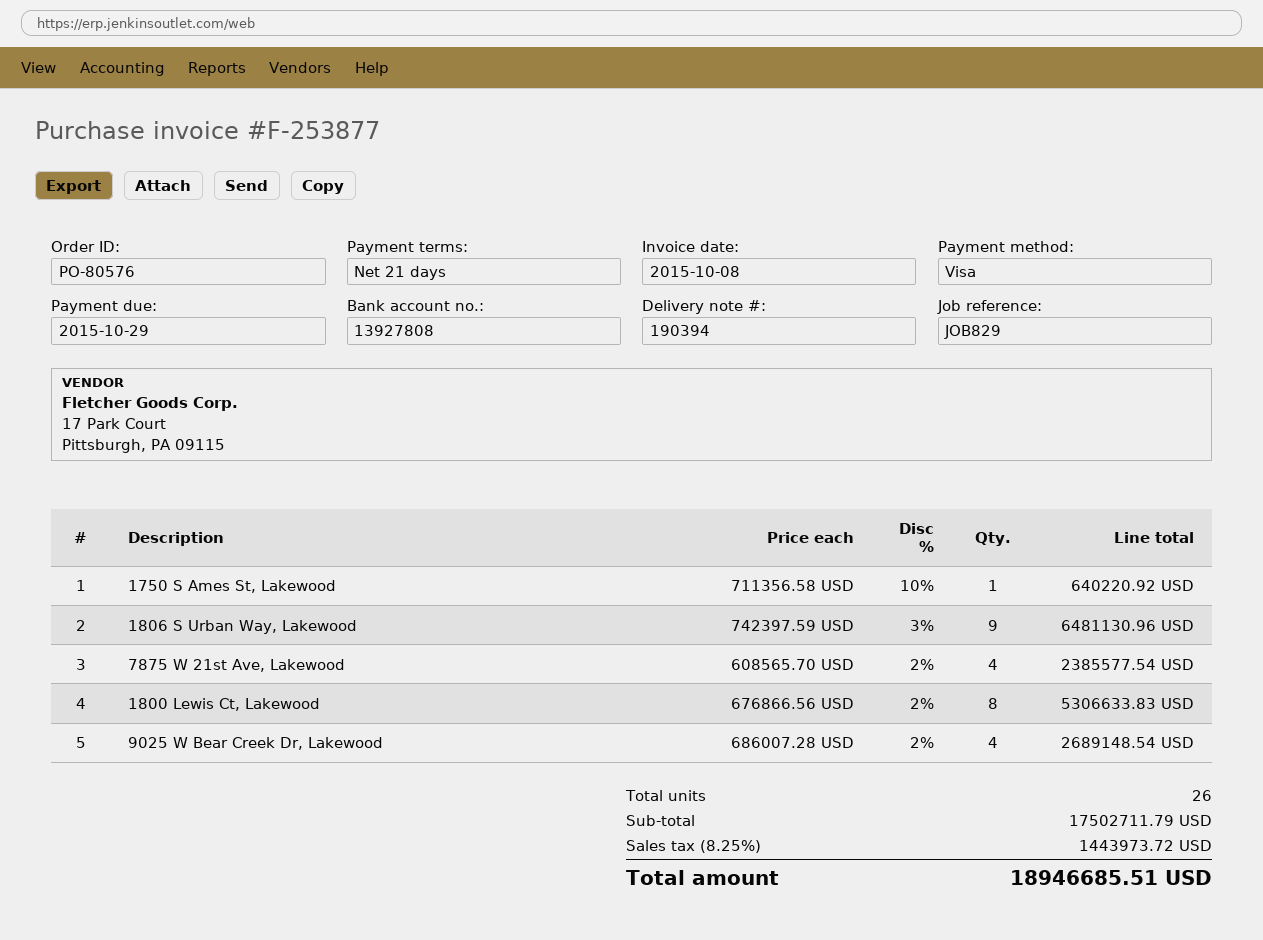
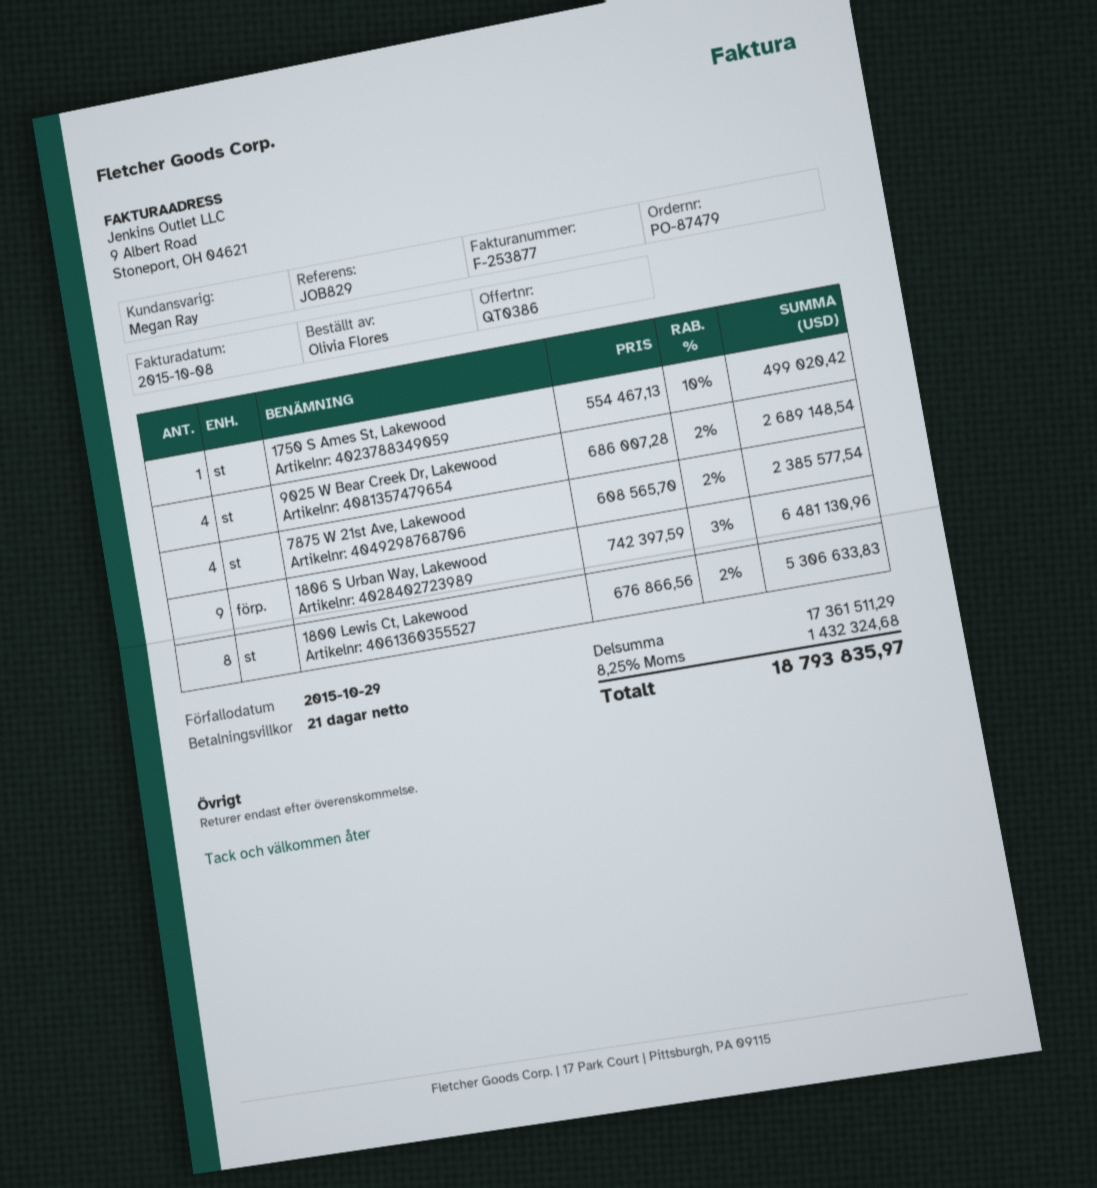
order number: PO-80576 -> PO-87479
1750 S Ames St, Lakewood: 1 x 711356.58 - 10% = 640220.92 -> 1 x 554467.13 - 10% = 499020.42
subtotal: 17502711.79 -> 17361511.29
tax: 8.25% = 1443973.72 -> 8.25% = 1432324.68
total: 18946685.51 -> 18793835.97

